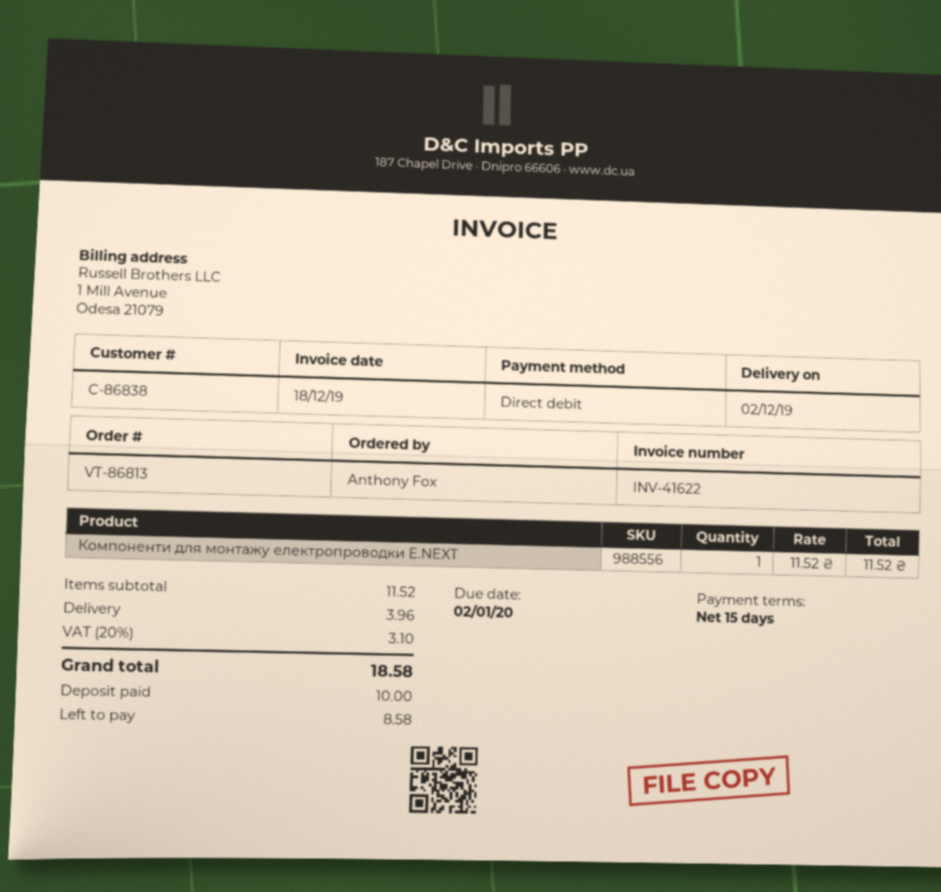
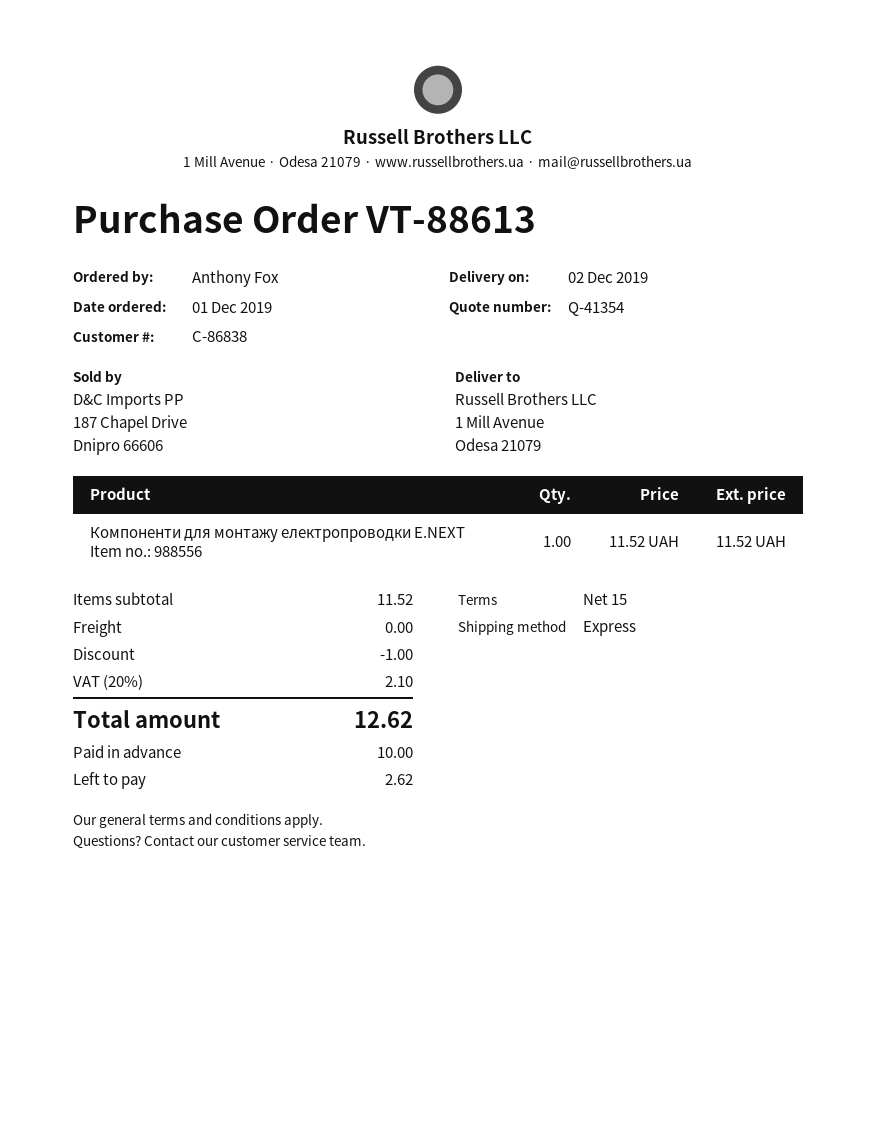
order number: VT-86813 -> VT-88613
discount: none -> 1.00
shipping: 3.96 -> 0.00
tax: 20% = 3.10 -> 20% = 2.10
total: 18.58 -> 12.62
balance: 8.58 -> 2.62

